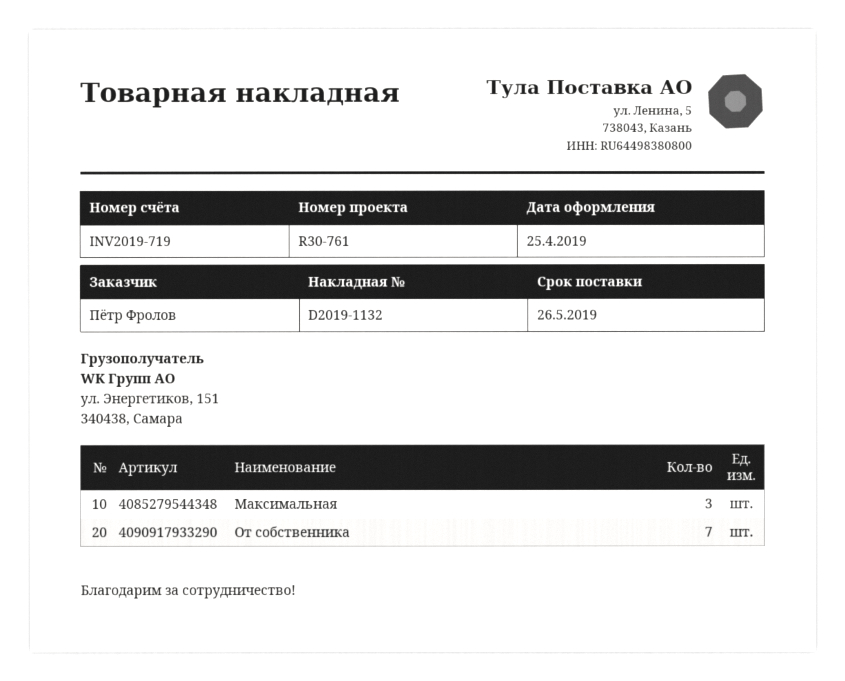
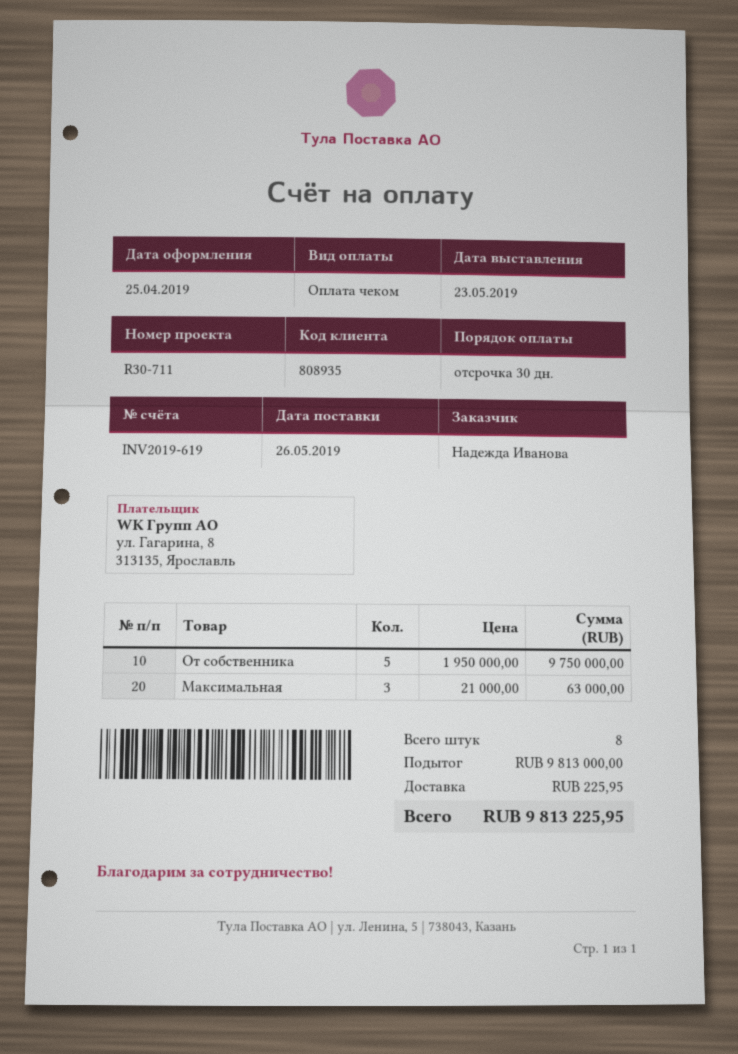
invoice number: INV2019-719 -> INV2019-619
reference: R30-761 -> R30-711
ordered by: Пётр Фролов -> Надежда Иванова
От собственника: 7 -> 5

